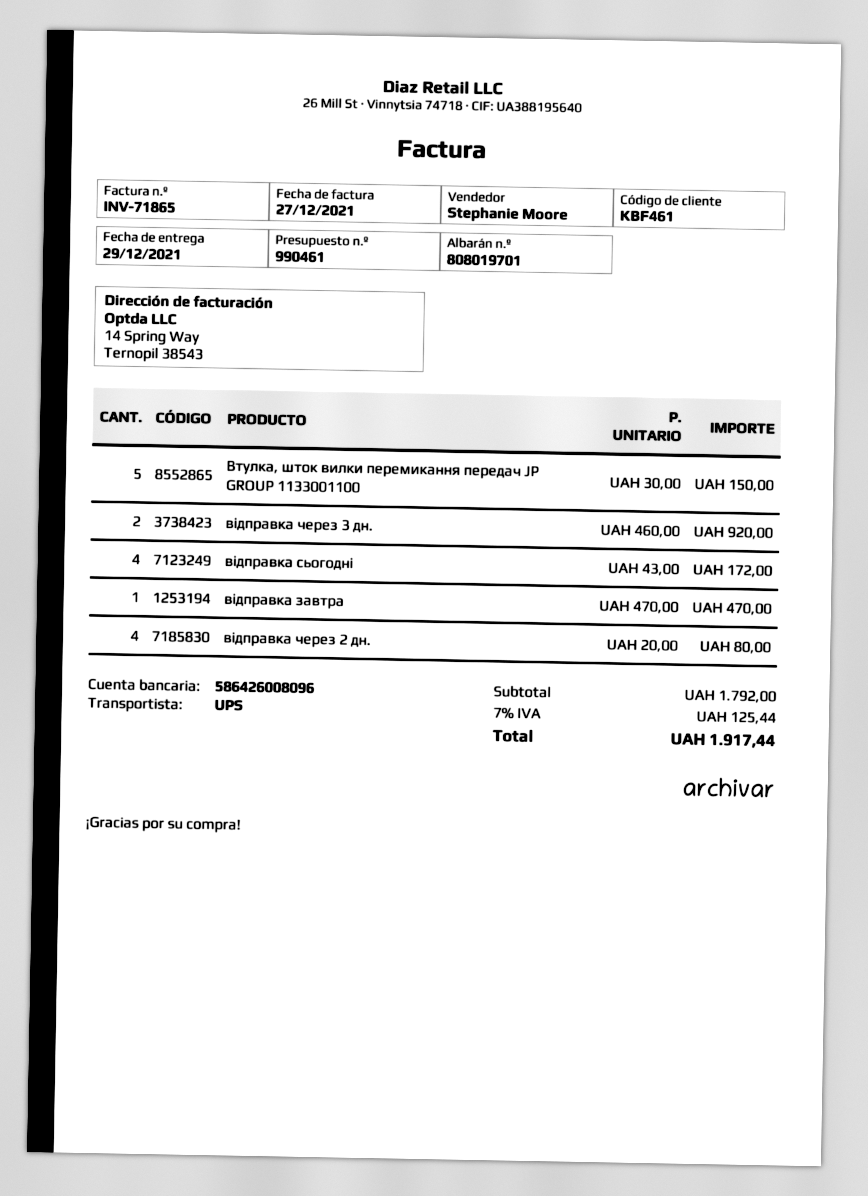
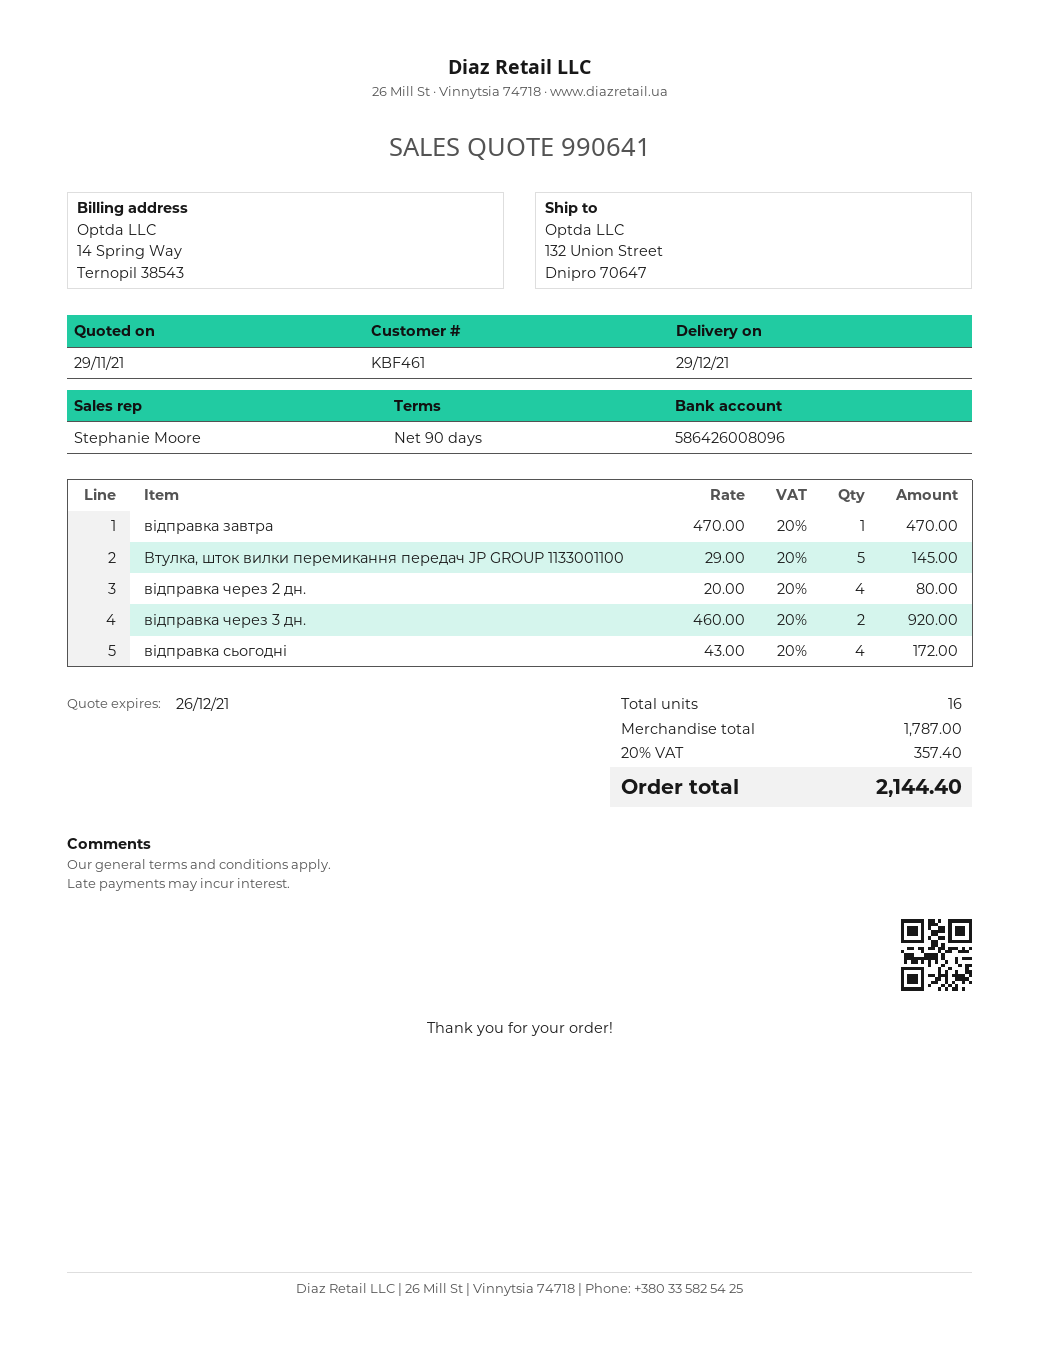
quote number: 990461 -> 990641
Втулка, шток вилки перемикання передач JP GROUP 1133001100: 5 x 30.00 = 150.00 -> 5 x 29.00 = 145.00
subtotal: 1792.00 -> 1787.00
tax: 7% = 125.44 -> 20% = 357.40
total: 1917.44 -> 2144.40

